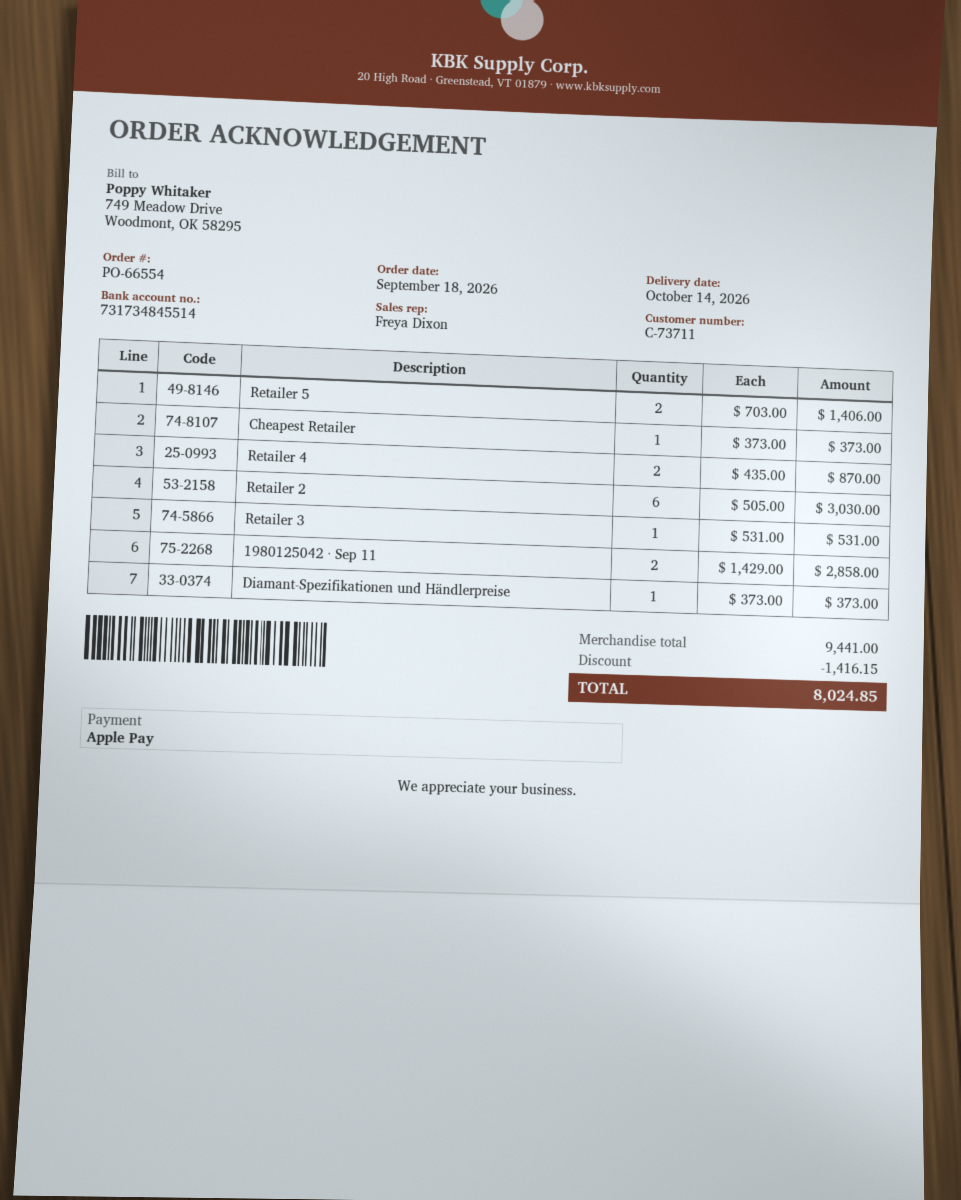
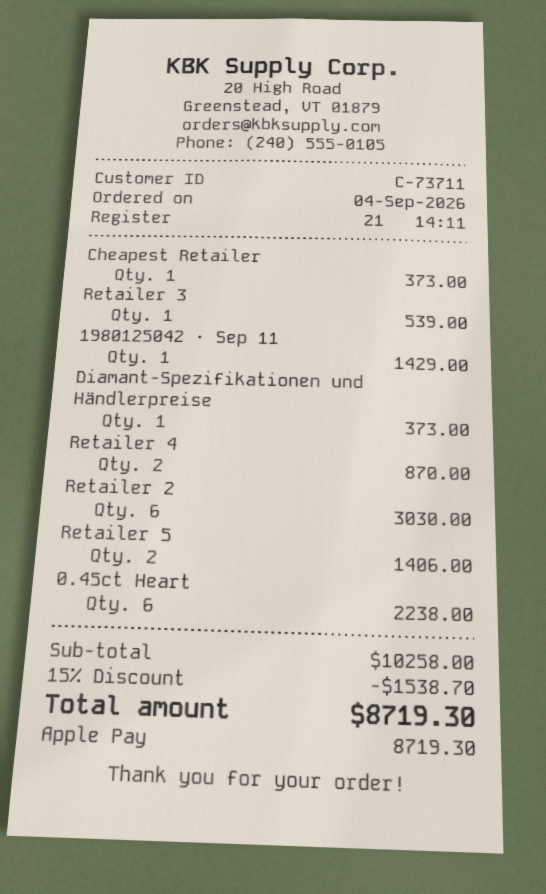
order date: 2026-09-18 -> 2026-09-04
Retailer 3: 1 for 531.00 -> 1 for 539.00
1980125042 · Sep 11: 2 for 2858.00 -> 1 for 1429.00
0.45ct Heart: none -> 6 for 2238.00
subtotal: 9441.00 -> 10258.00
discount: 1416.15 -> 1538.70
total: 8024.85 -> 8719.30

